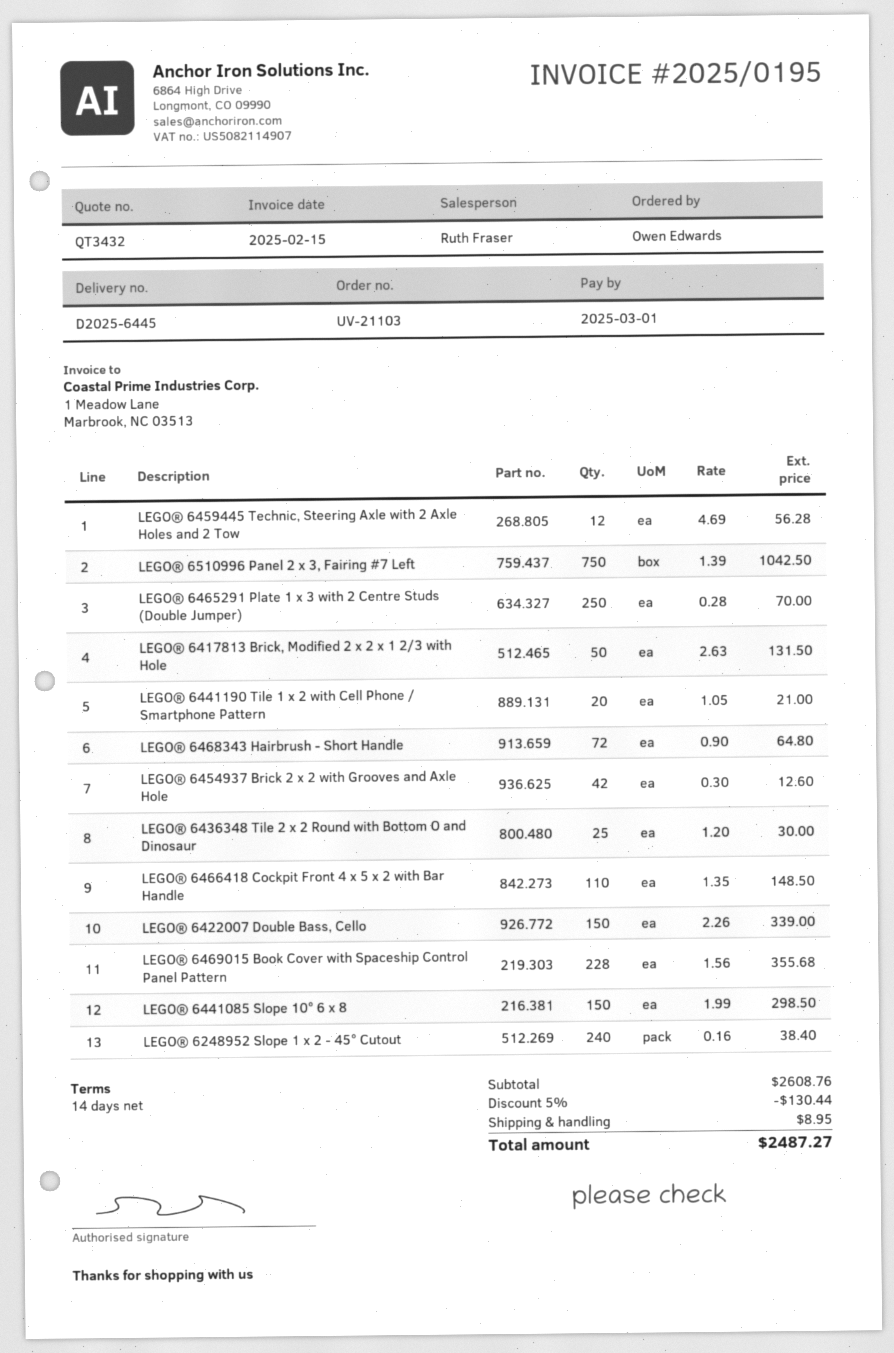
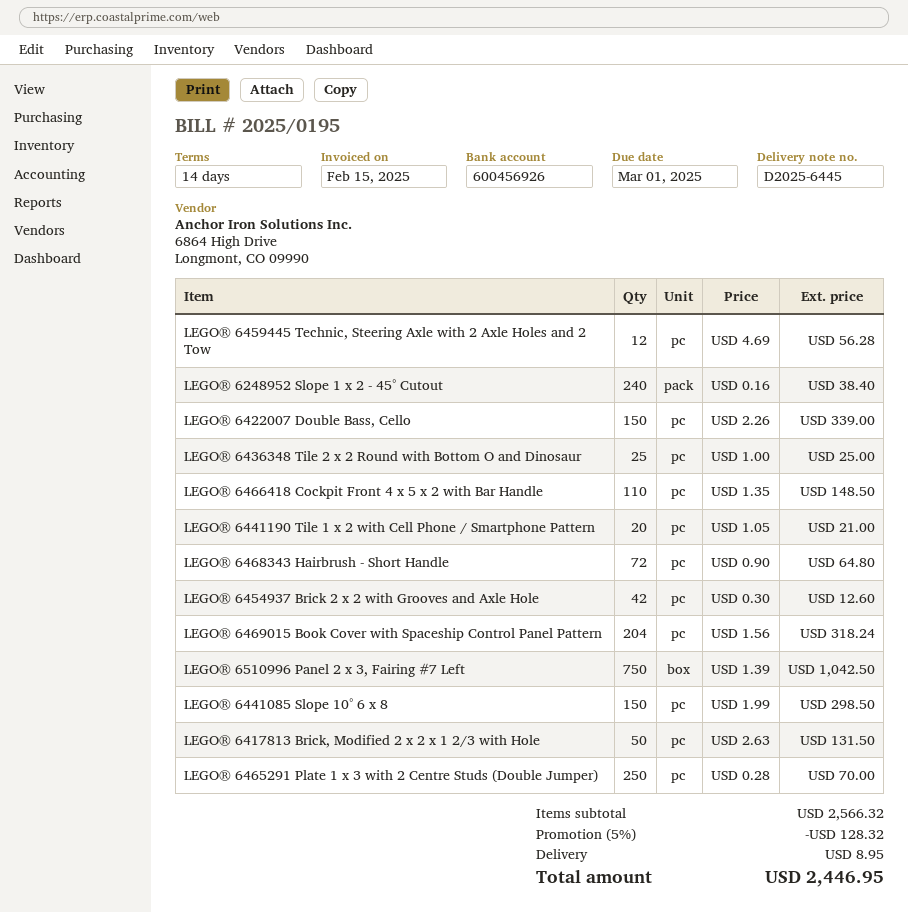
LEGO® 6436348 Tile 2 x 2 Round with Bottom O and Dinosaur: 25 x 1.20 = 30.00 -> 25 x 1.00 = 25.00
LEGO® 6469015 Book Cover with Spaceship Control Panel Pattern: 228 x 1.56 = 355.68 -> 204 x 1.56 = 318.24
subtotal: 2608.76 -> 2566.32
discount: 5% = 130.44 -> 5% = 128.32
total: 2487.27 -> 2446.95

